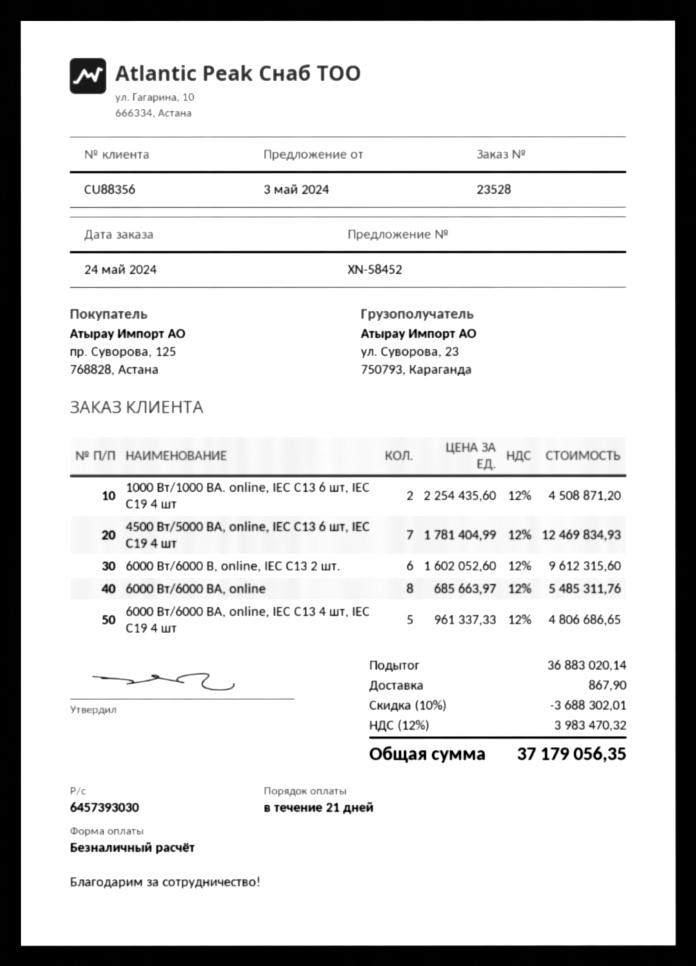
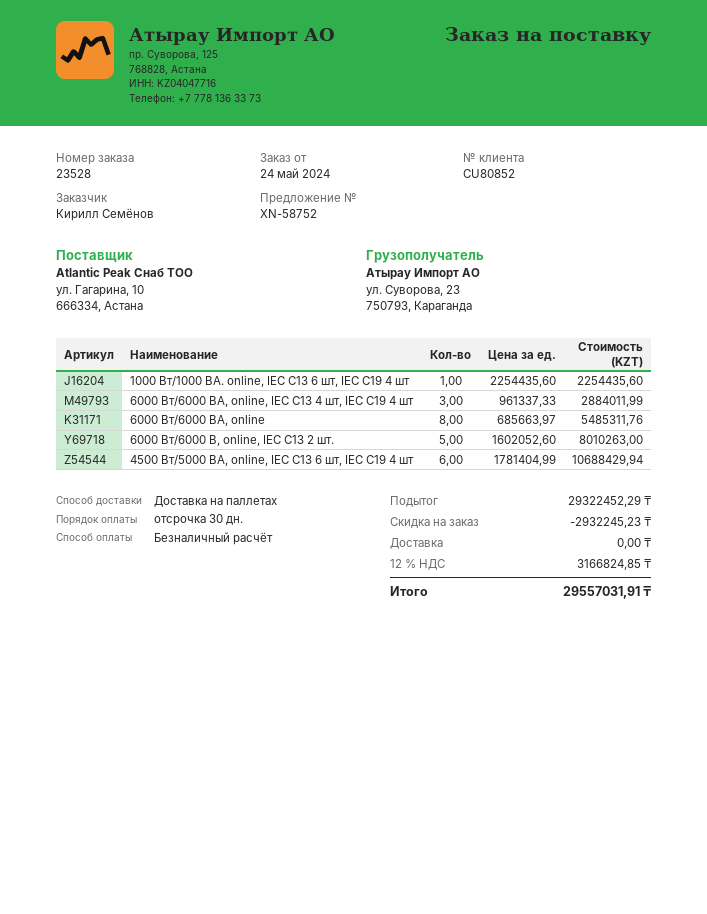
quote number: XN-58452 -> XN-58752
payment terms: 21 days -> 30 days
customer number: CU88356 -> CU80852
1000 Вт/1000 ВА. online, IEC C13 6 шт, IEC C19 4 шт: 2 x 2254435.60 = 4508871.20 -> 1 x 2254435.60 = 2254435.60
4500 Вт/5000 ВА, online, IEC C13 6 шт, IEC C19 4 шт: 7 x 1781404.99 = 12469834.93 -> 6 x 1781404.99 = 10688429.94
6000 Вт/6000 В, online, IEC C13 2 шт.: 6 x 1602052.60 = 9612315.60 -> 5 x 1602052.60 = 8010263.00
6000 Вт/6000 ВА, online, IEC C13 4 шт, IEC C19 4 шт: 5 x 961337.33 = 4806686.65 -> 3 x 961337.33 = 2884011.99
subtotal: 36883020.14 -> 29322452.29
discount: 3688302.01 -> 2932245.23
shipping: 867.90 -> 0.00
tax: 12% = 3983470.32 -> 12% = 3166824.85
total: 37179056.35 -> 29557031.91

